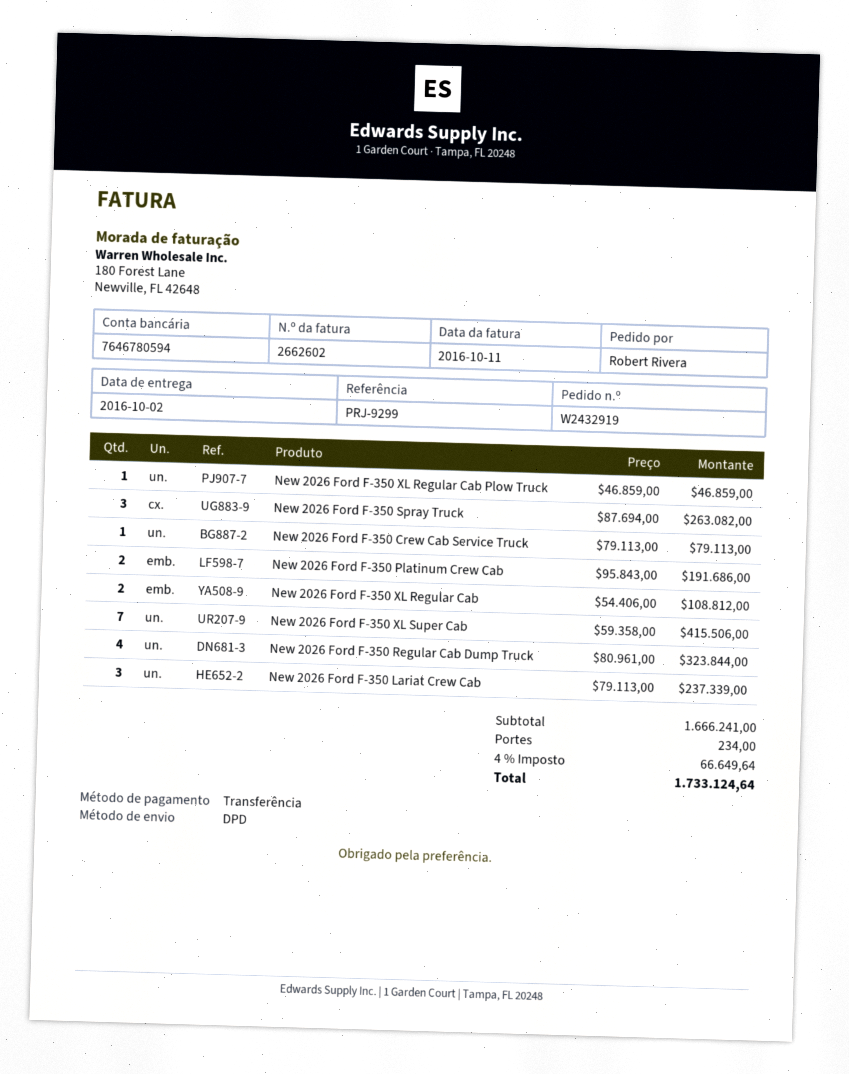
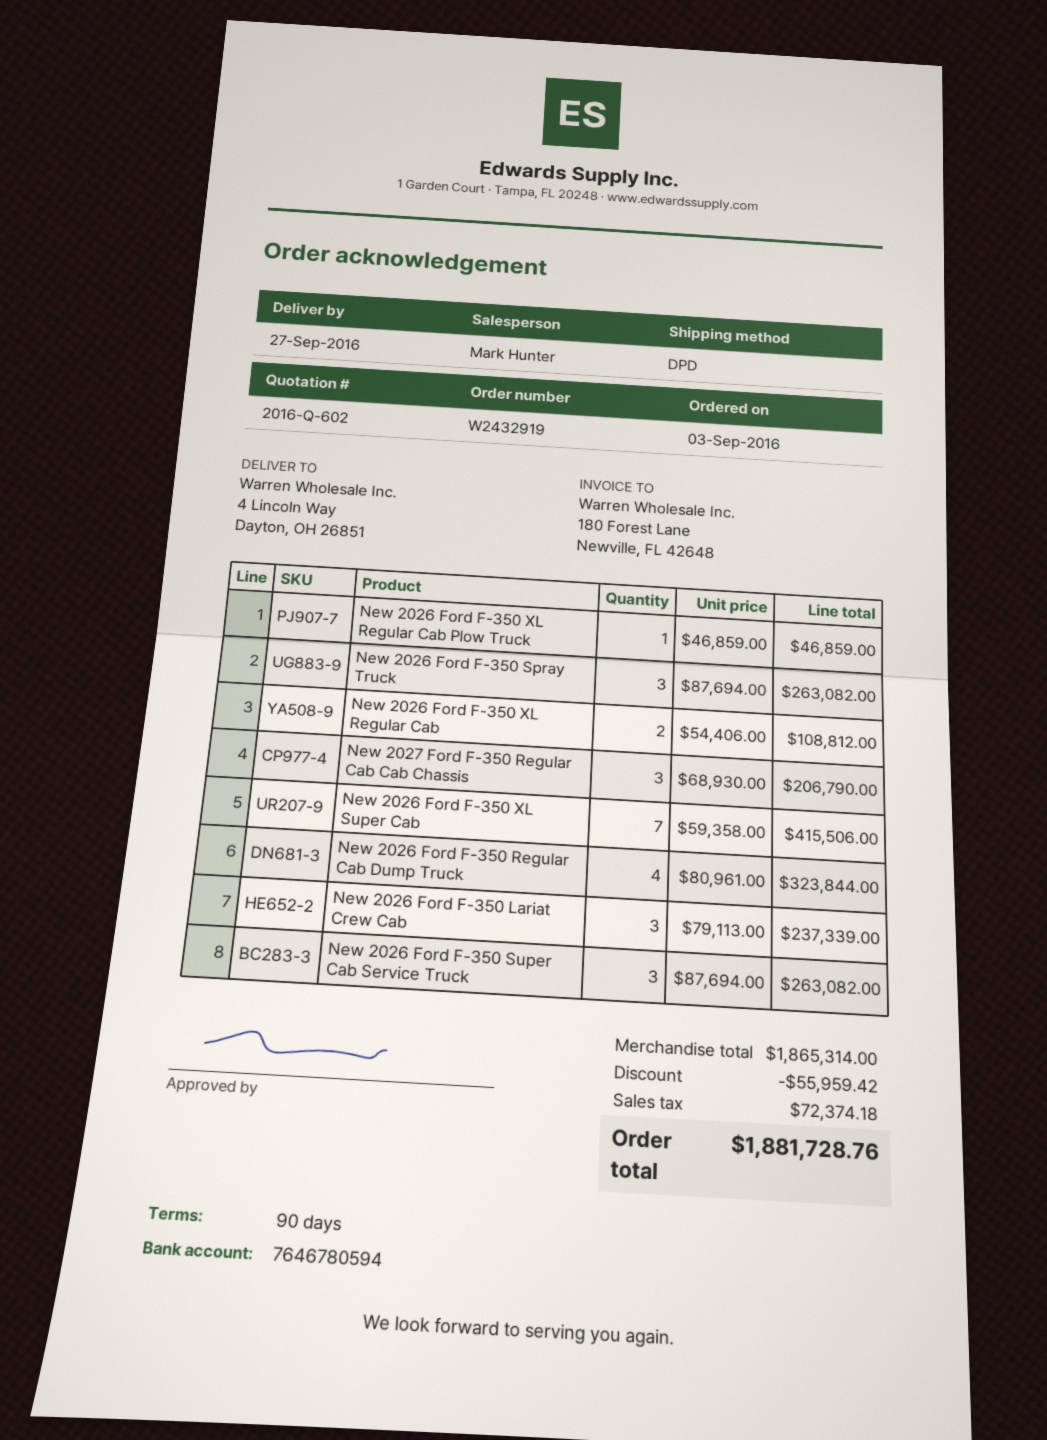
delivery date: 2016-10-02 -> 2016-09-27
New 2026 Ford F-350 Crew Cab Service Truck: 1 x 79113.00 = 79113.00 -> none
New 2026 Ford F-350 Platinum Crew Cab: 2 x 95843.00 = 191686.00 -> none
New 2027 Ford F-350 Regular Cab Cab Chassis: none -> 3 x 68930.00 = 206790.00
New 2026 Ford F-350 Super Cab Service Truck: none -> 3 x 87694.00 = 263082.00
subtotal: 1666241.00 -> 1865314.00
discount: none -> 55959.42
shipping: 234.00 -> none
tax: 66649.64 -> 72374.18
total: 1733124.64 -> 1881728.76

